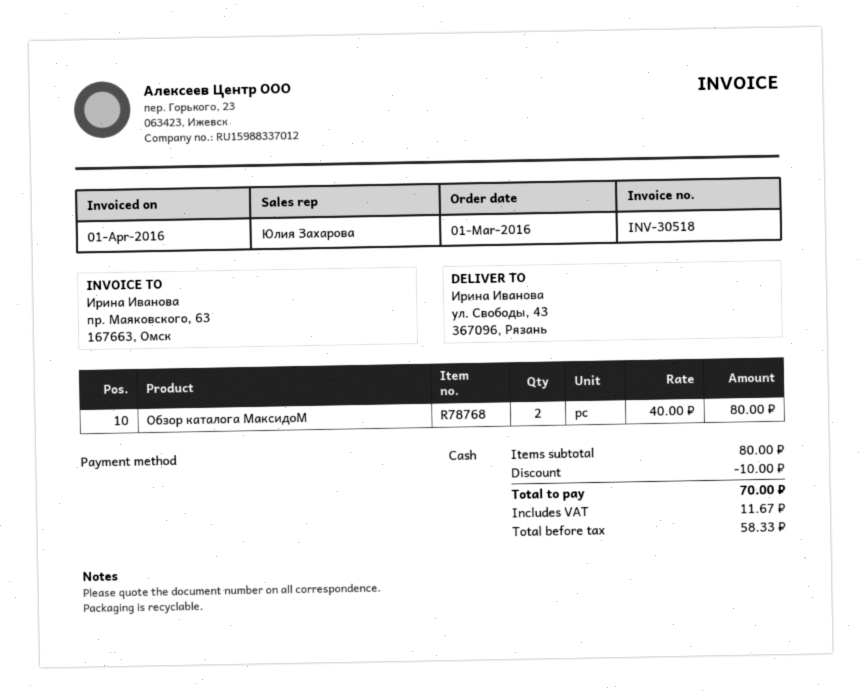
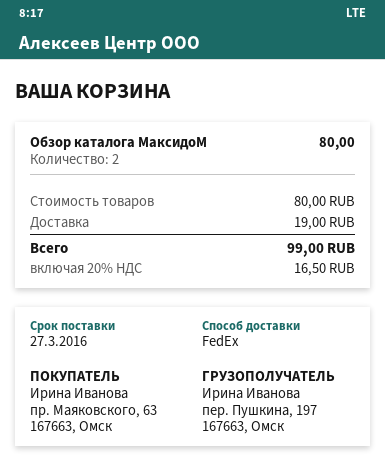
ship to: ул. Свободы, 43, 367096, Рязань -> пер. Пушкина, 197, 167663, Омск
discount: 10.00 -> none
shipping: none -> 19.00
tax: 11.67 -> 16.50
total: 70.00 -> 99.00

